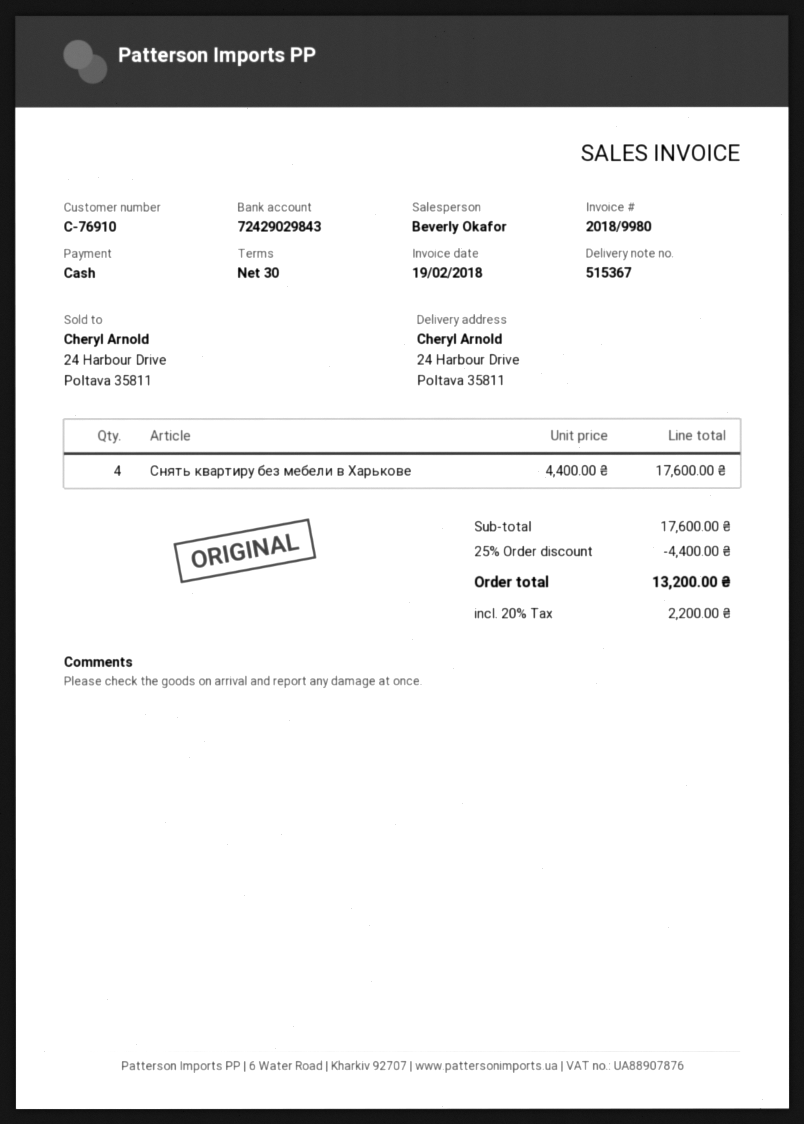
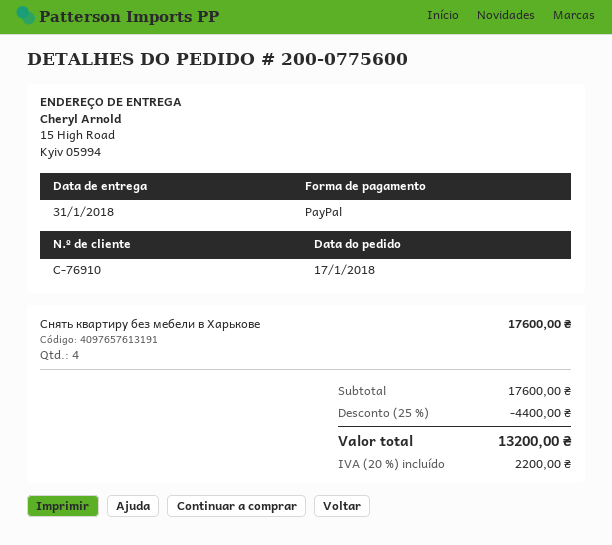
payment method: cash -> PayPal
ship to: 24 Harbour Drive, Poltava 35811 -> 15 High Road, Kyiv 05994

